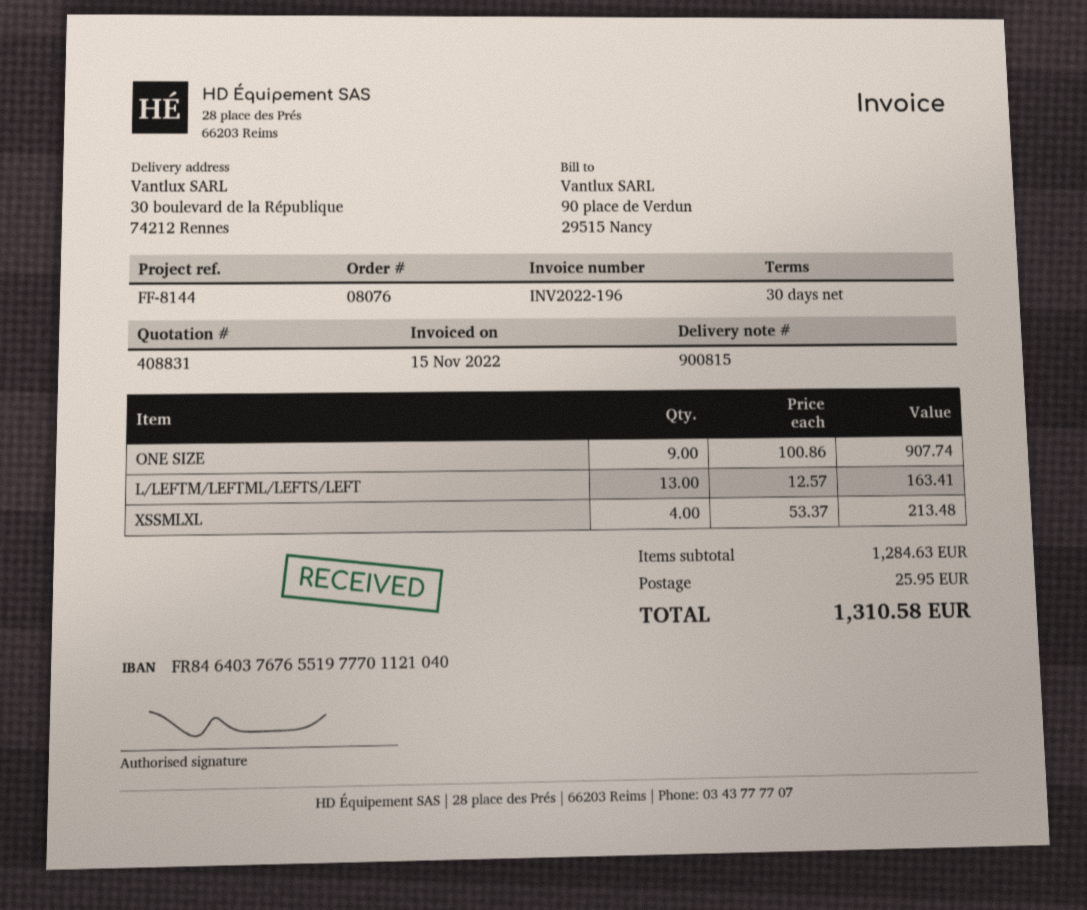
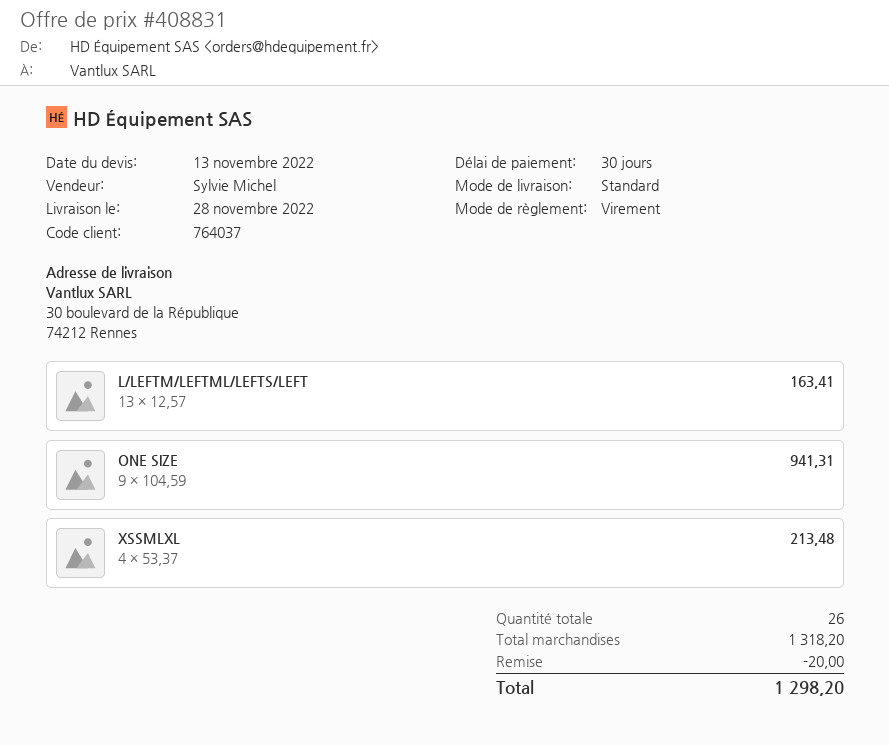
ONE SIZE: 9 x 100.86 = 907.74 -> 9 x 104.59 = 941.31
subtotal: 1284.63 -> 1318.20
discount: none -> 20.00
shipping: 25.95 -> none
total: 1310.58 -> 1298.20

